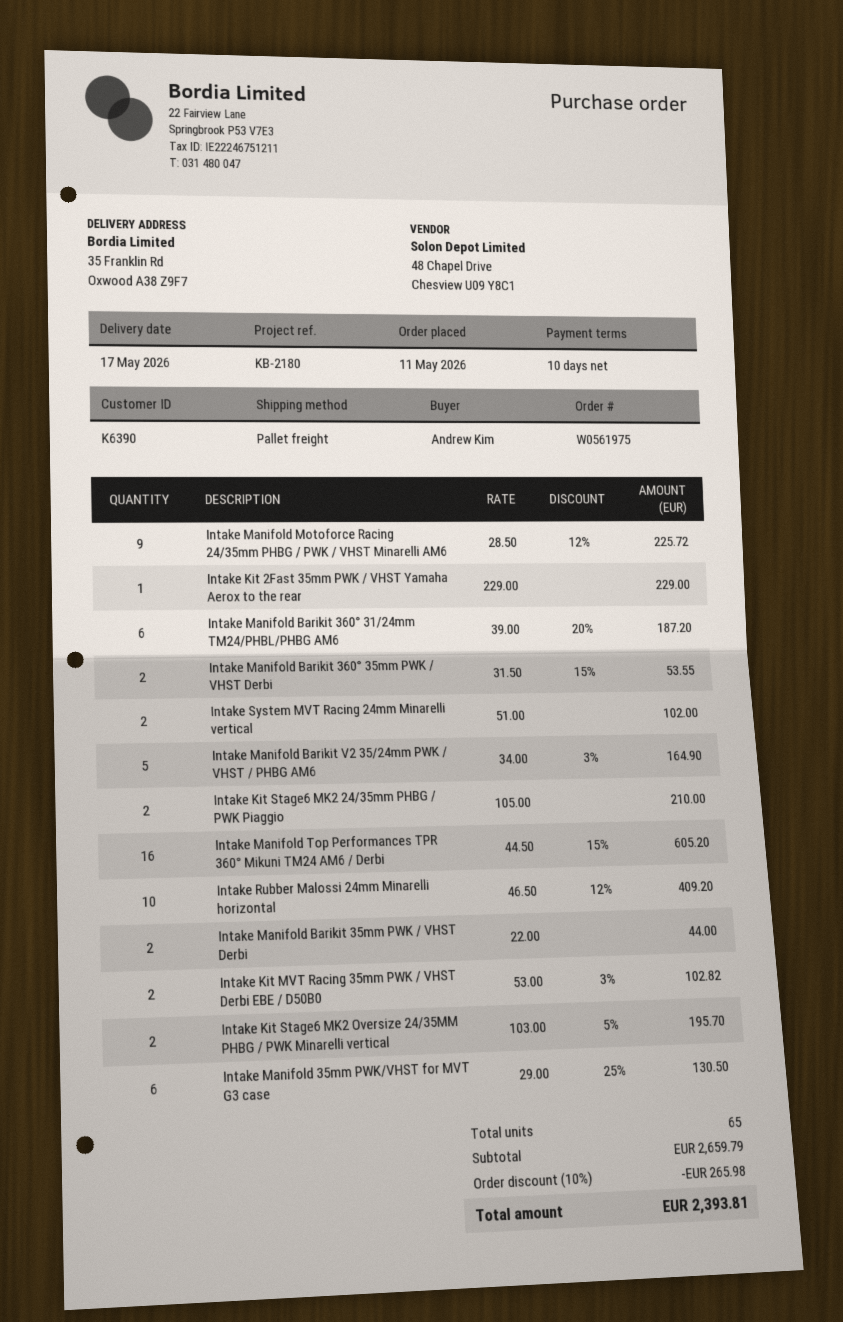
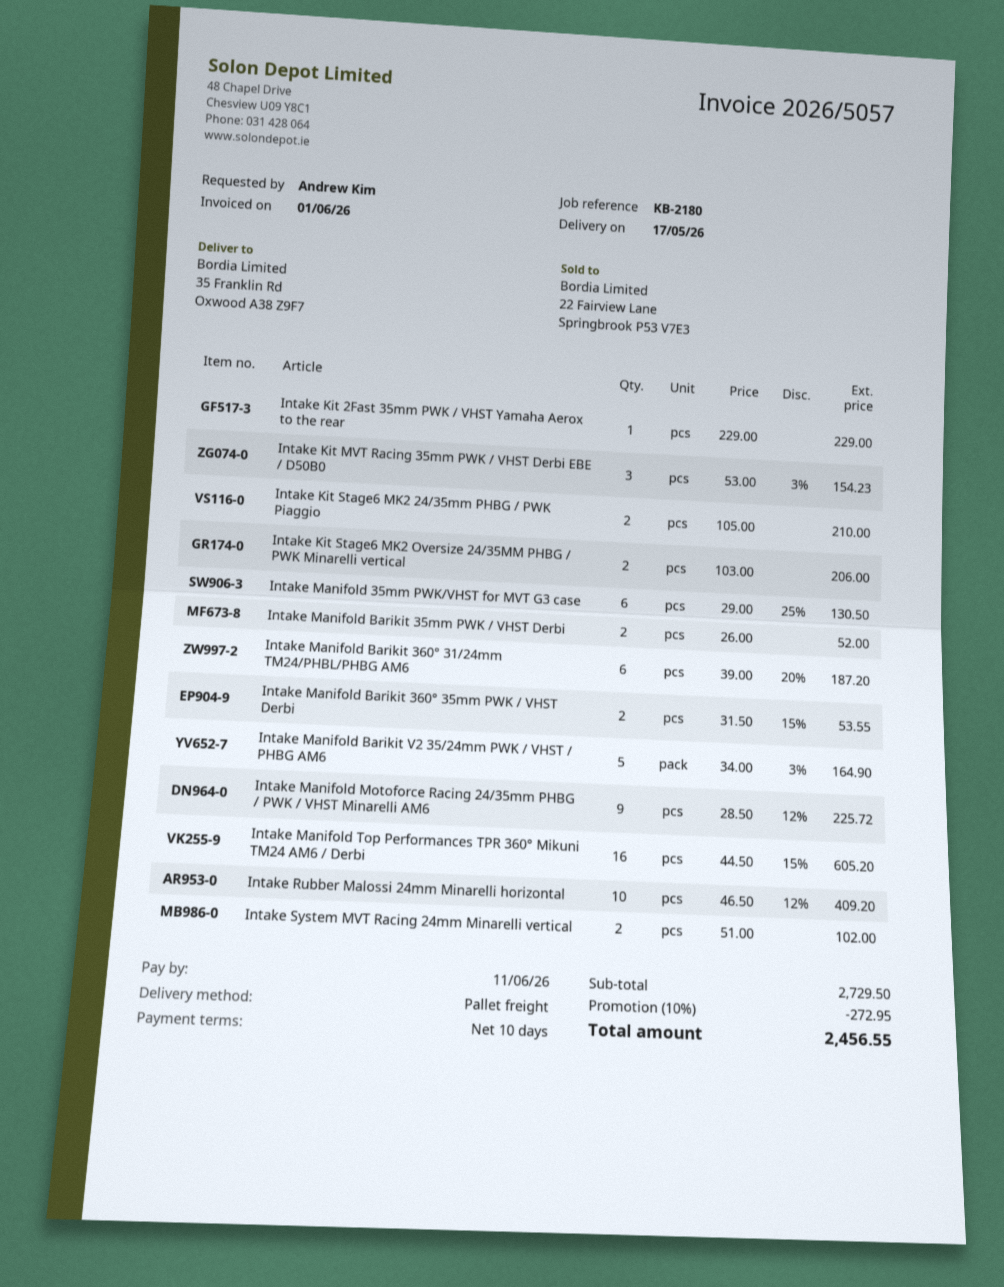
Intake Manifold Barikit 35mm PWK / VHST Derbi: 2 x 22.00 = 44.00 -> 2 x 26.00 = 52.00
Intake Kit MVT Racing 35mm PWK / VHST Derbi EBE / D50B0: 2 x 53.00 - 3% = 102.82 -> 3 x 53.00 - 3% = 154.23
Intake Kit Stage6 MK2 Oversize 24/35MM PHBG / PWK Minarelli vertical: 2 x 103.00 - 5% = 195.70 -> 2 x 103.00 = 206.00
subtotal: 2659.79 -> 2729.50
discount: 10% = 265.98 -> 10% = 272.95
total: 2393.81 -> 2456.55

